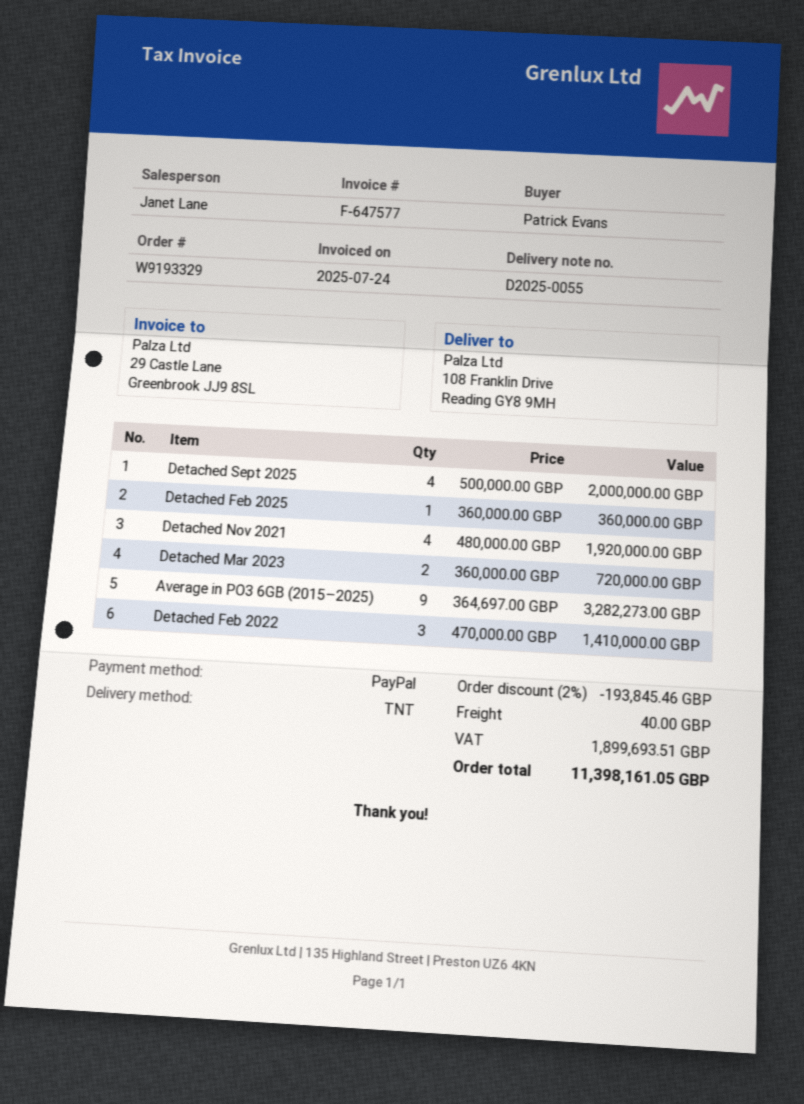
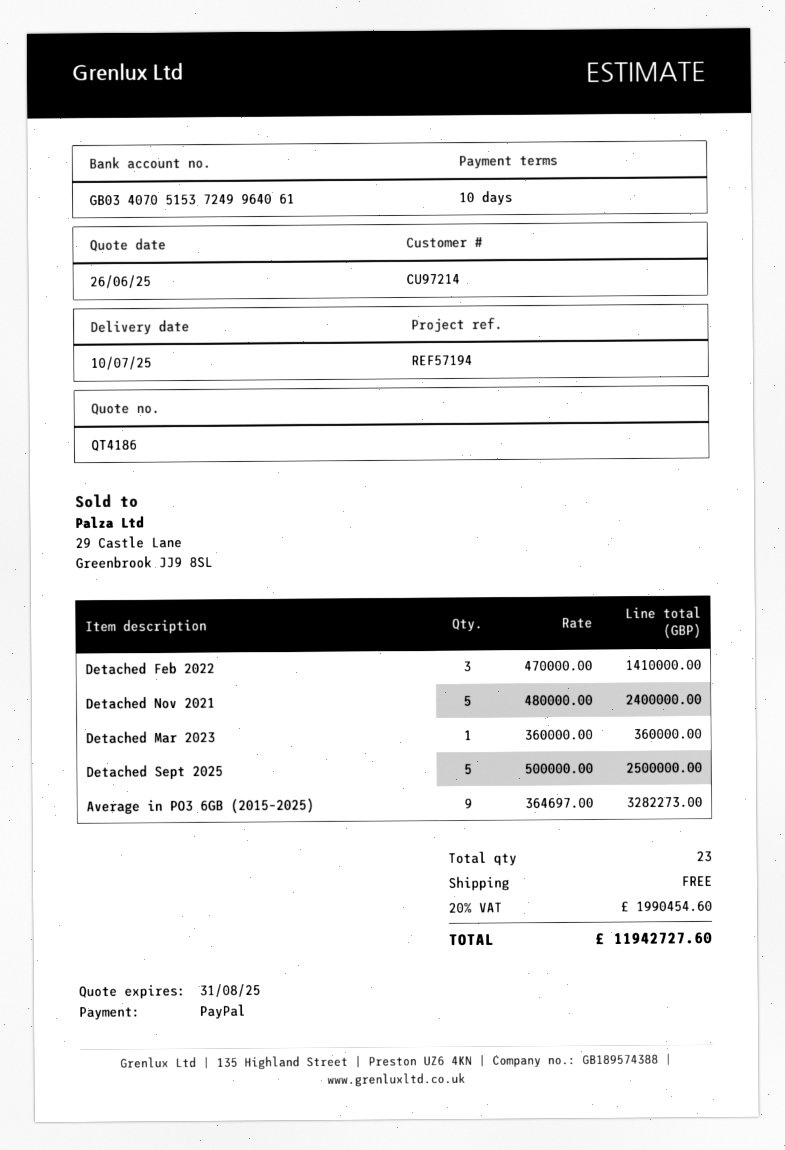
Detached Sept 2025: 4 x 500000.00 = 2000000.00 -> 5 x 500000.00 = 2500000.00
Detached Feb 2025: 1 x 360000.00 = 360000.00 -> none
Detached Nov 2021: 4 x 480000.00 = 1920000.00 -> 5 x 480000.00 = 2400000.00
Detached Mar 2023: 2 x 360000.00 = 720000.00 -> 1 x 360000.00 = 360000.00
discount: 2% = 193845.46 -> none
shipping: 40.00 -> 0.00
tax: 1899693.51 -> 1990454.60
total: 11398161.05 -> 11942727.60

